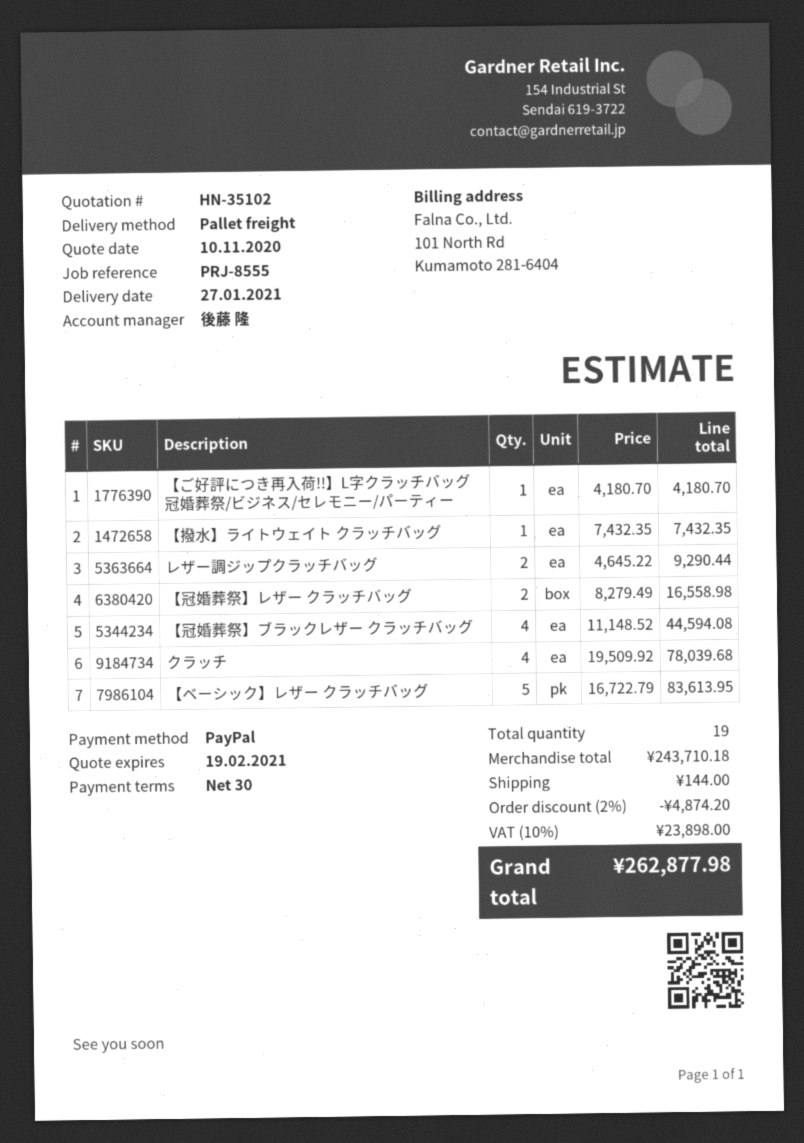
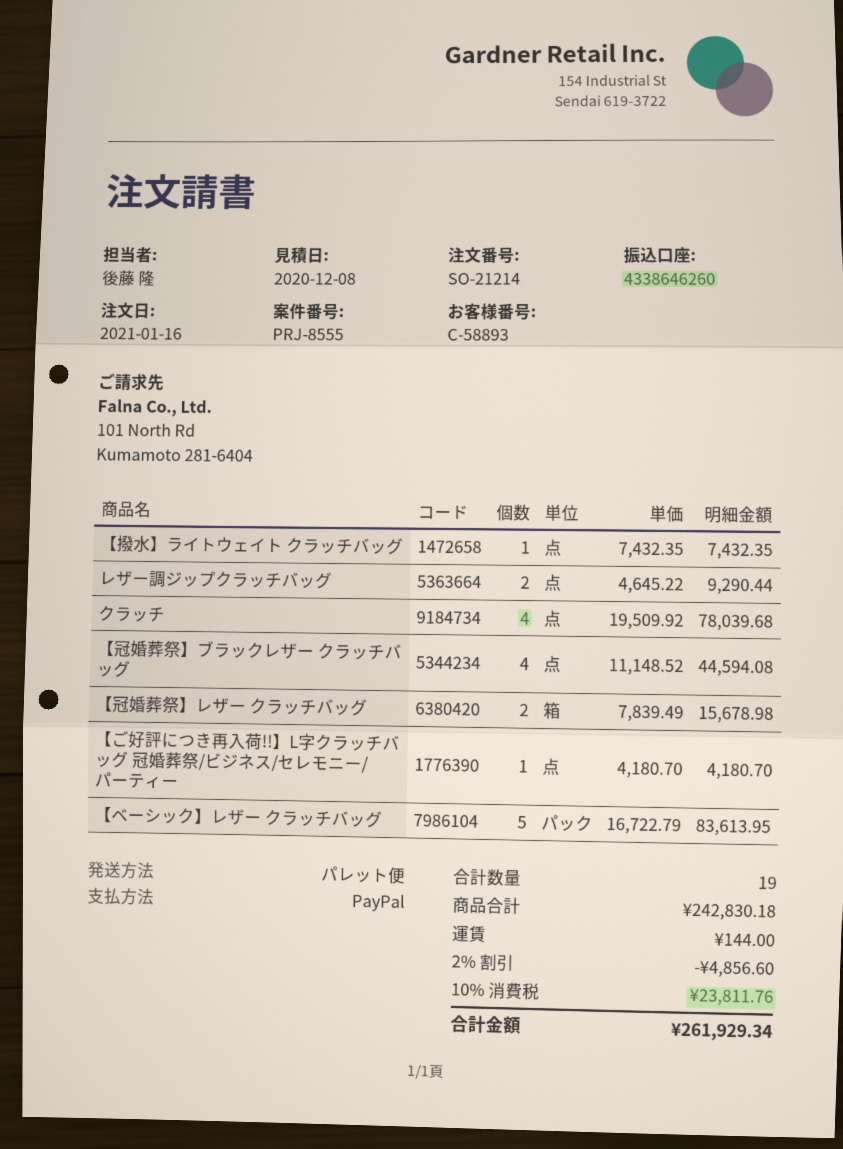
quote date: 2020-11-10 -> 2020-12-08
【冠婚葬祭】レザー クラッチバッグ: 2 x 8279.49 = 16558.98 -> 2 x 7839.49 = 15678.98
subtotal: 243710.18 -> 242830.18
discount: 2% = 4874.20 -> 2% = 4856.60
tax: 10% = 23898.00 -> 10% = 23811.76
total: 262877.98 -> 261929.34

